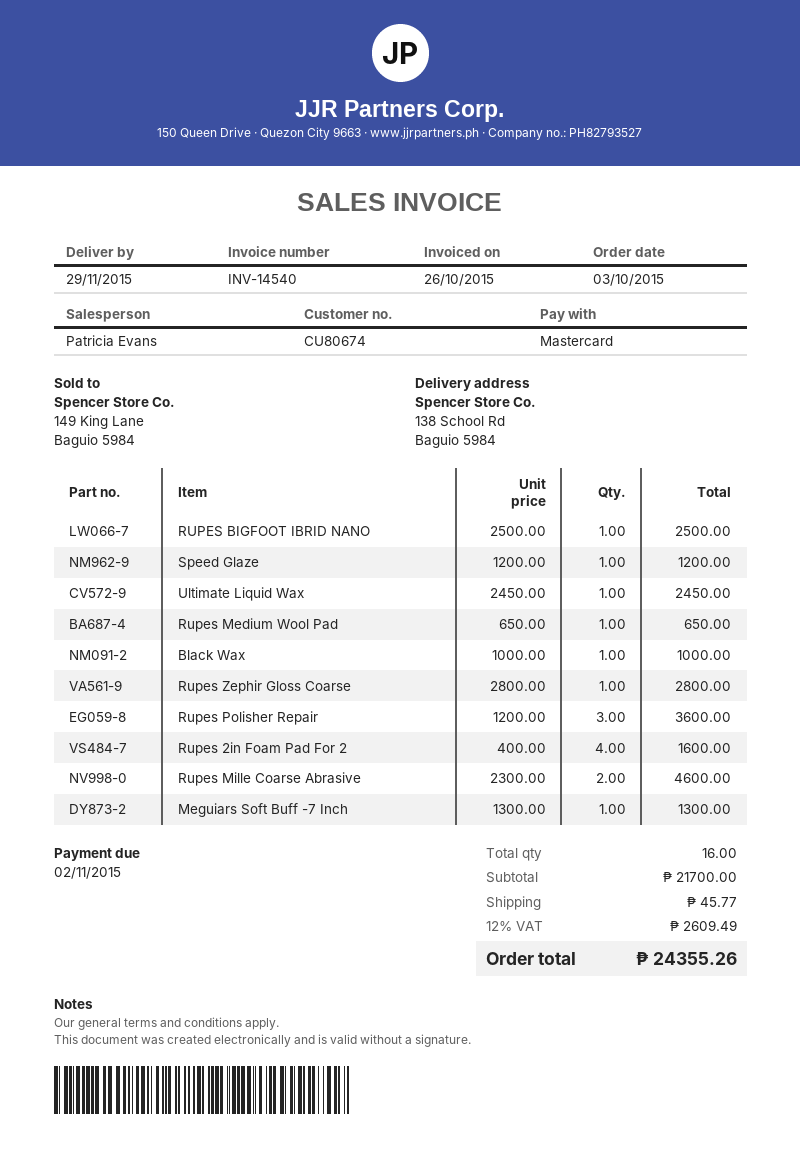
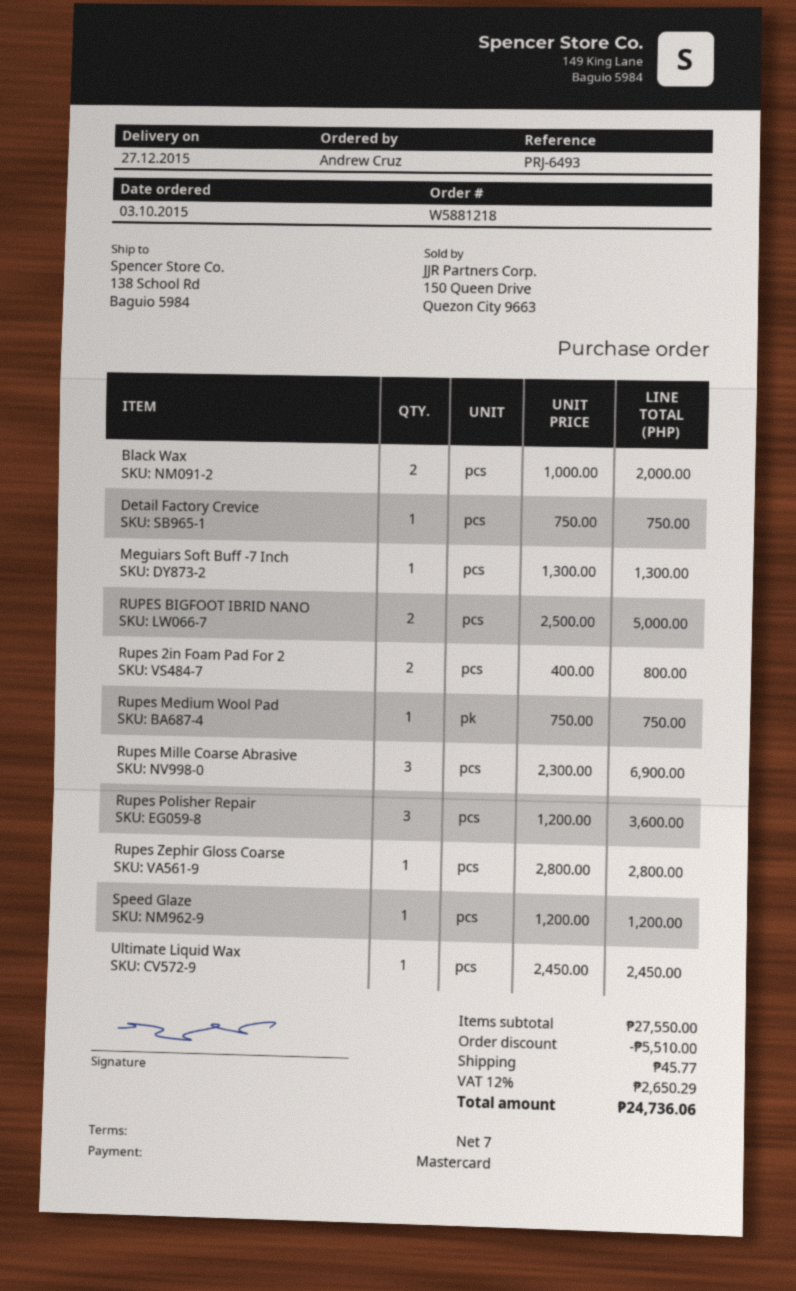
delivery date: 2015-11-29 -> 2015-12-27
RUPES BIGFOOT IBRID NANO: 1 x 2500.00 = 2500.00 -> 2 x 2500.00 = 5000.00
Rupes Medium Wool Pad: 1 x 650.00 = 650.00 -> 1 x 750.00 = 750.00
Black Wax: 1 x 1000.00 = 1000.00 -> 2 x 1000.00 = 2000.00
Rupes 2in Foam Pad For 2: 4 x 400.00 = 1600.00 -> 2 x 400.00 = 800.00
Rupes Mille Coarse Abrasive: 2 x 2300.00 = 4600.00 -> 3 x 2300.00 = 6900.00
Detail Factory Crevice: none -> 1 x 750.00 = 750.00
subtotal: 21700.00 -> 27550.00
discount: none -> 5510.00
tax: 12% = 2609.49 -> 12% = 2650.29
total: 24355.26 -> 24736.06

